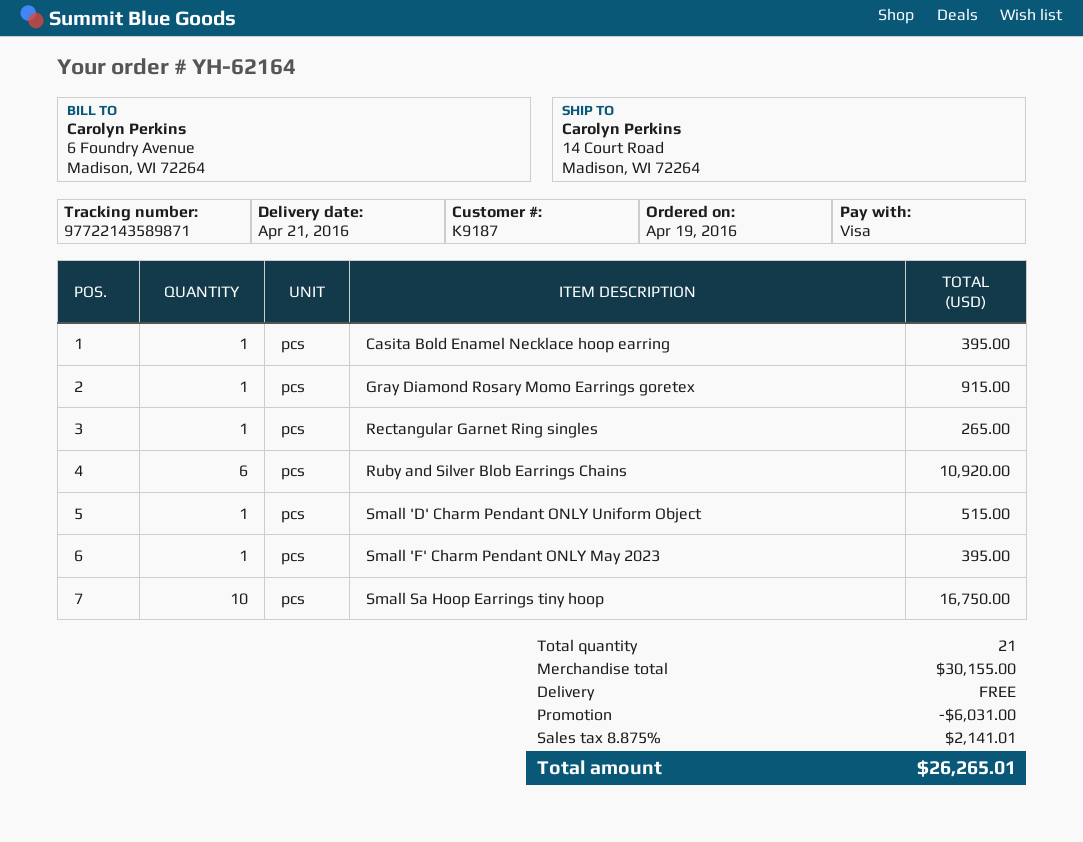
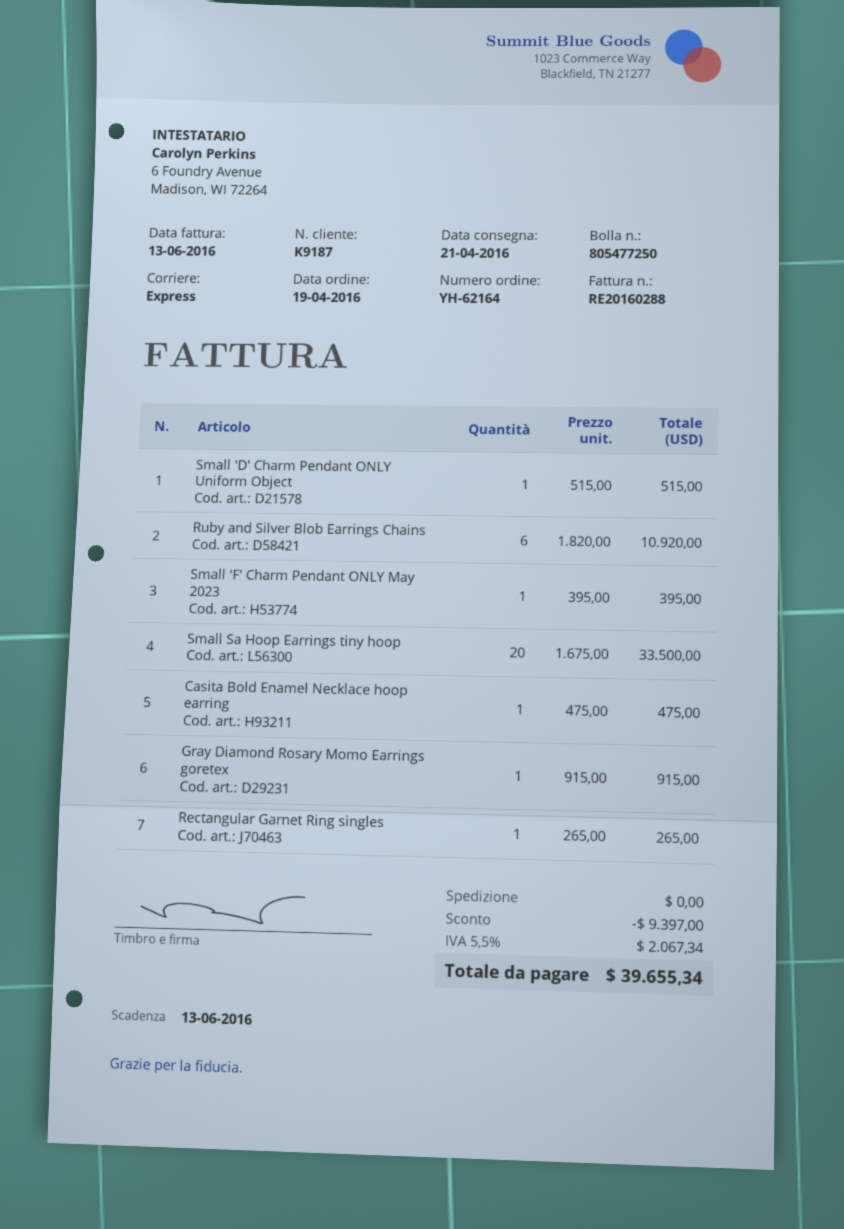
Casita Bold Enamel Necklace hoop earring: 1 for 395.00 -> 1 for 475.00
Small Sa Hoop Earrings tiny hoop: 10 for 16750.00 -> 20 for 33500.00
discount: 6031.00 -> 9397.00
tax: 8.875% = 2141.01 -> 5.5% = 2067.34
total: 26265.01 -> 39655.34

